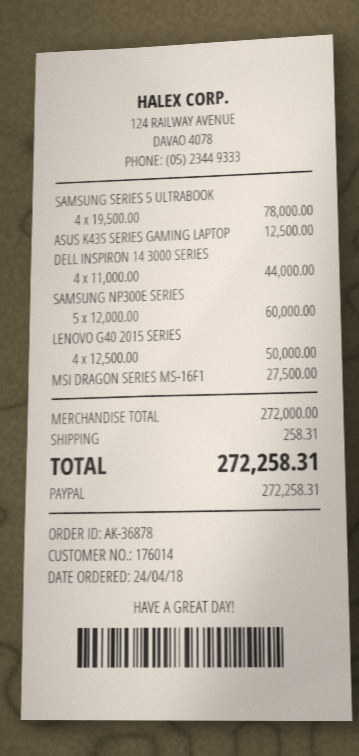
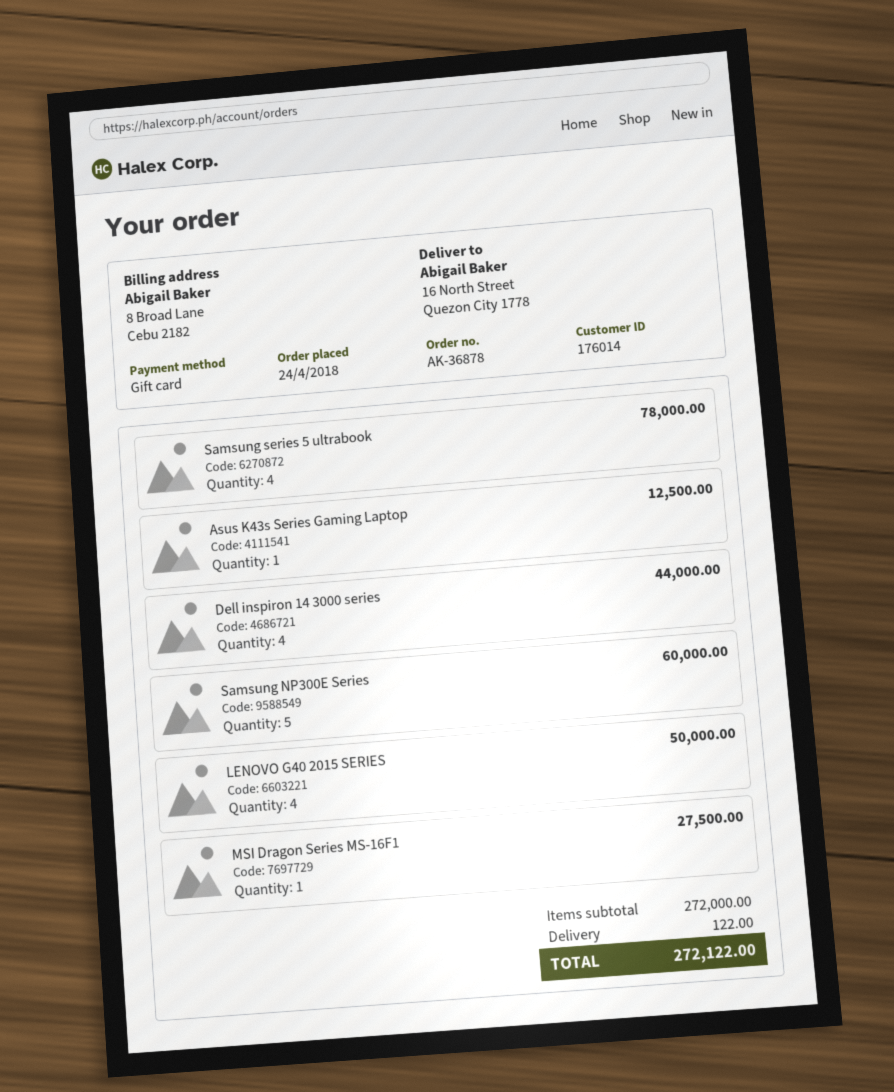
payment method: PayPal -> gift card
shipping: 258.31 -> 122.00
total: 272258.31 -> 272122.00

